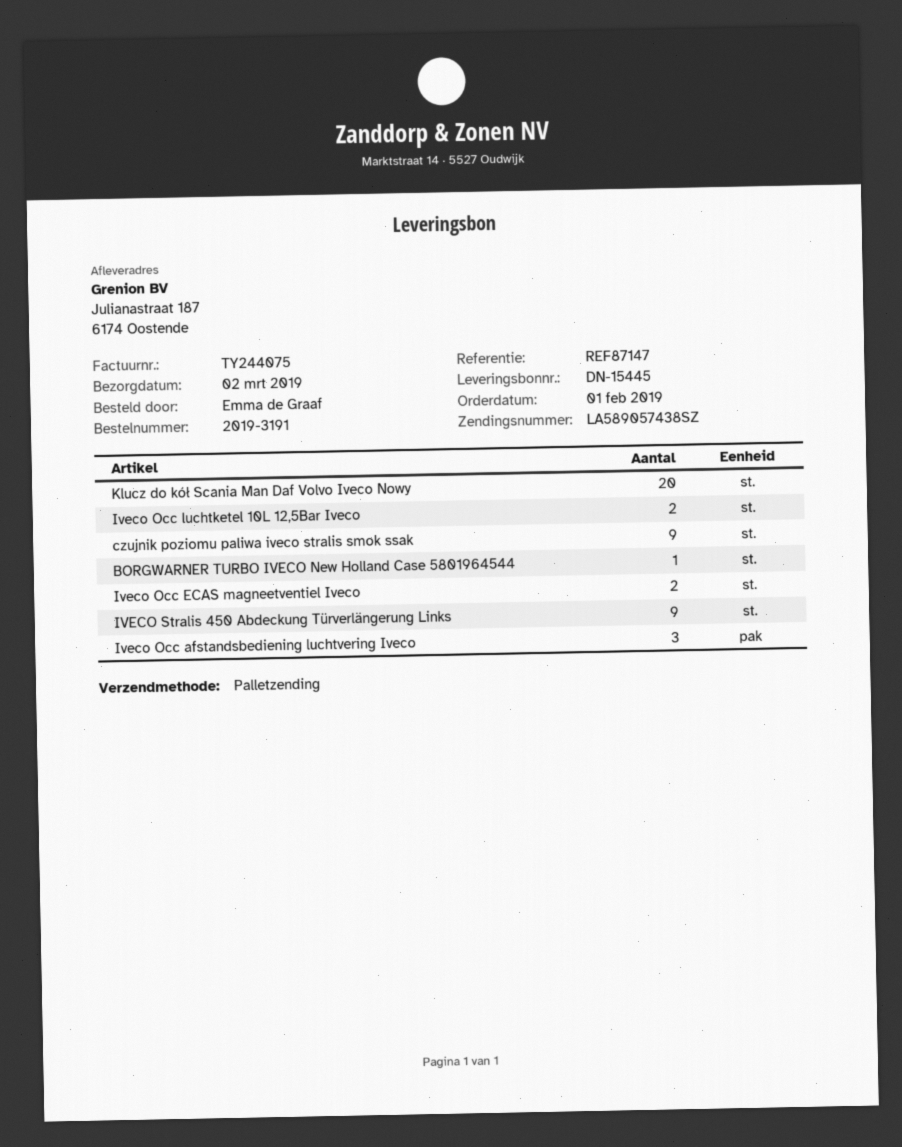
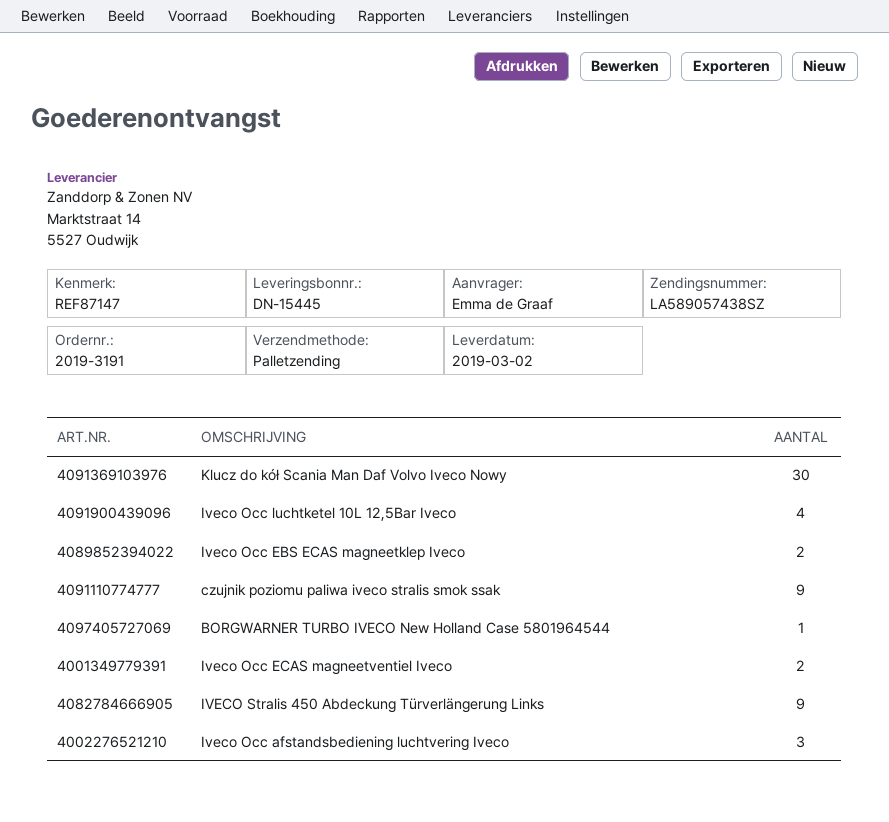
Klucz do kół Scania Man Daf Volvo Iveco Nowy: 20 -> 30
Iveco Occ luchtketel 10L 12,5Bar Iveco: 2 -> 4
Iveco Occ EBS ECAS magneetklep Iveco: none -> 2

